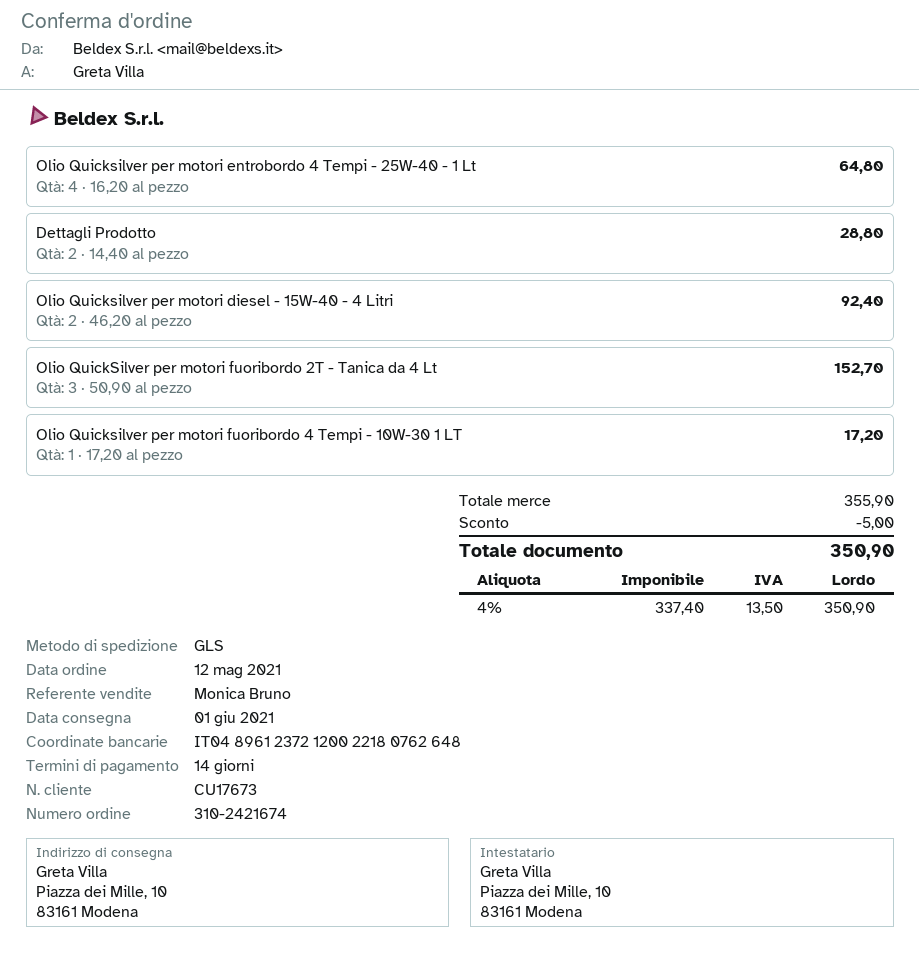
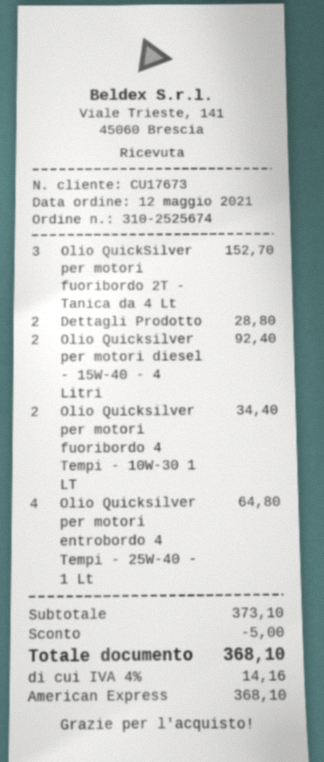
order number: 310-2421674 -> 310-2525674
Olio Quicksilver per motori fuoribordo 4 Tempi - 10W-30 1 LT: 1 for 17.20 -> 2 for 34.40
subtotal: 355.90 -> 373.10
tax: 4% = 13.50 -> 4% = 14.16
total: 350.90 -> 368.10

